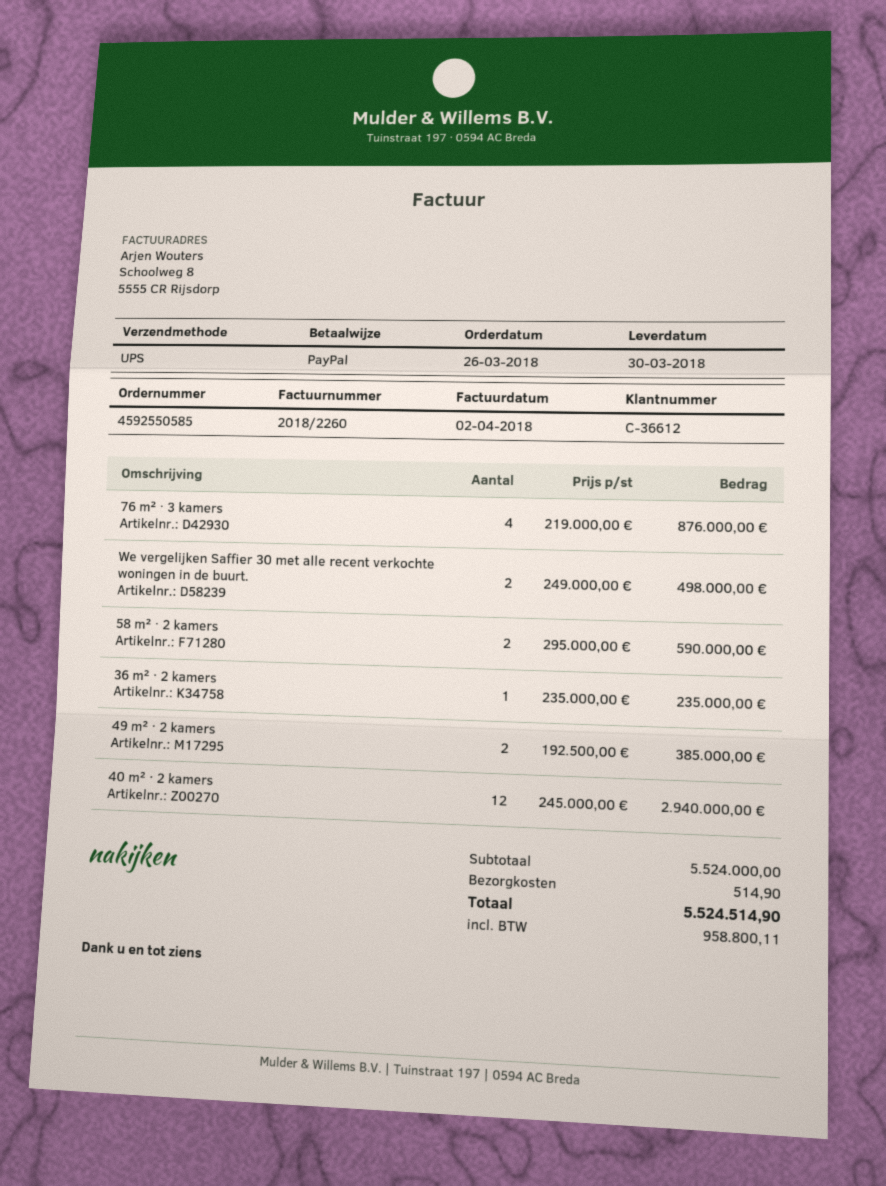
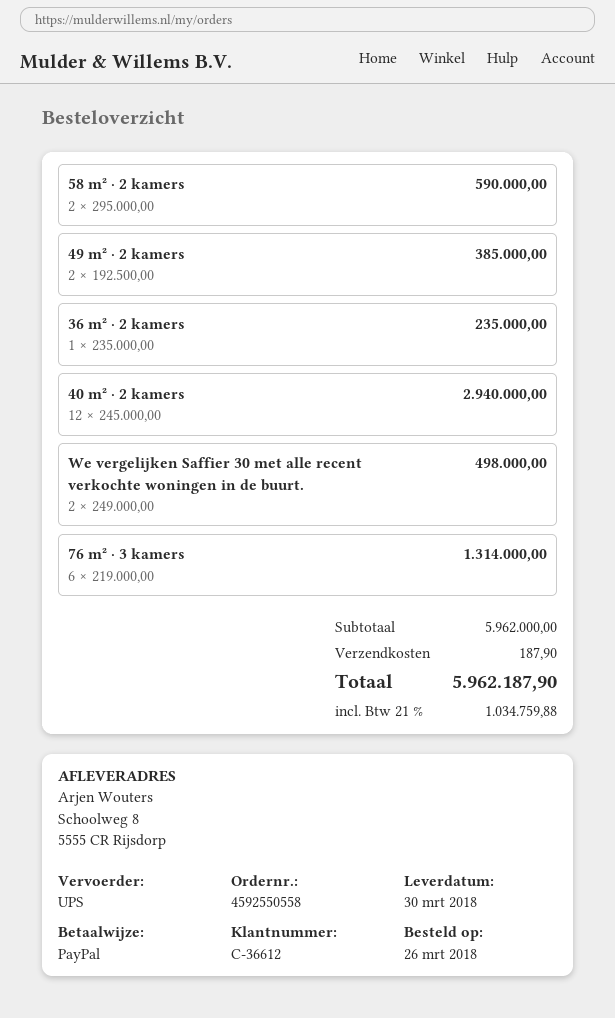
order number: 4592550585 -> 4592550558
76 m² · 3 kamers: 4 x 219000.00 = 876000.00 -> 6 x 219000.00 = 1314000.00
subtotal: 5524000.00 -> 5962000.00
shipping: 514.90 -> 187.90
tax: 958800.11 -> 1034759.88
total: 5524514.90 -> 5962187.90

